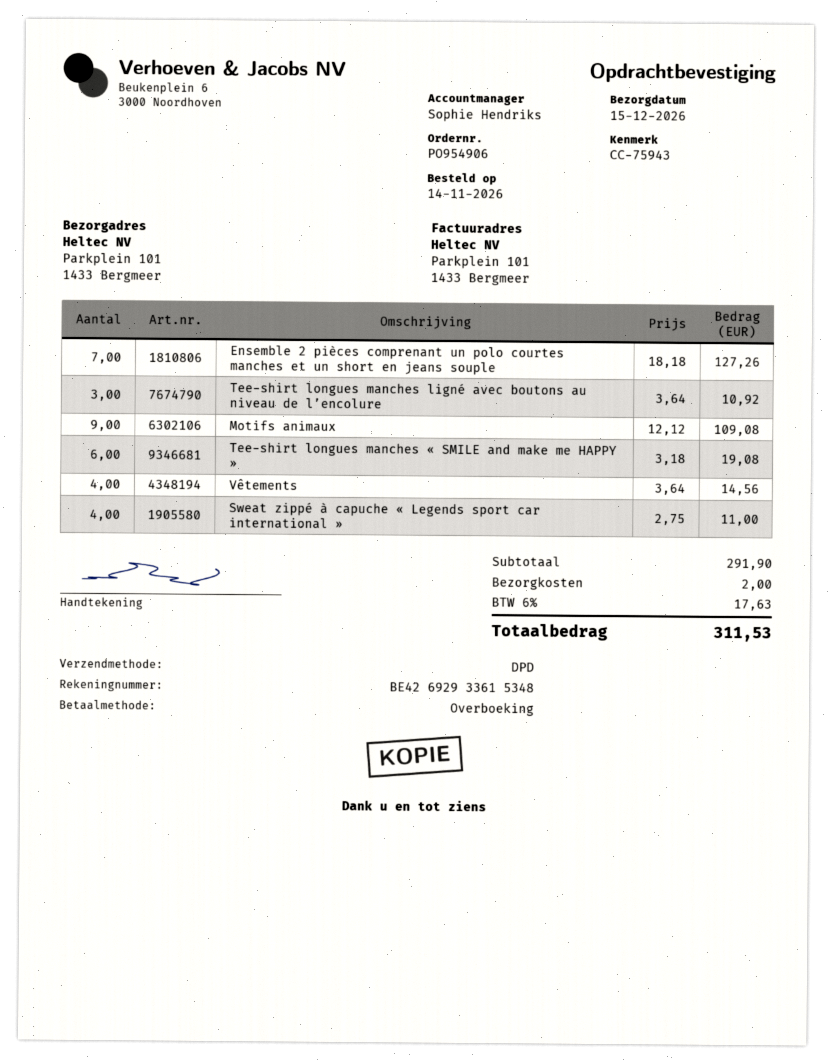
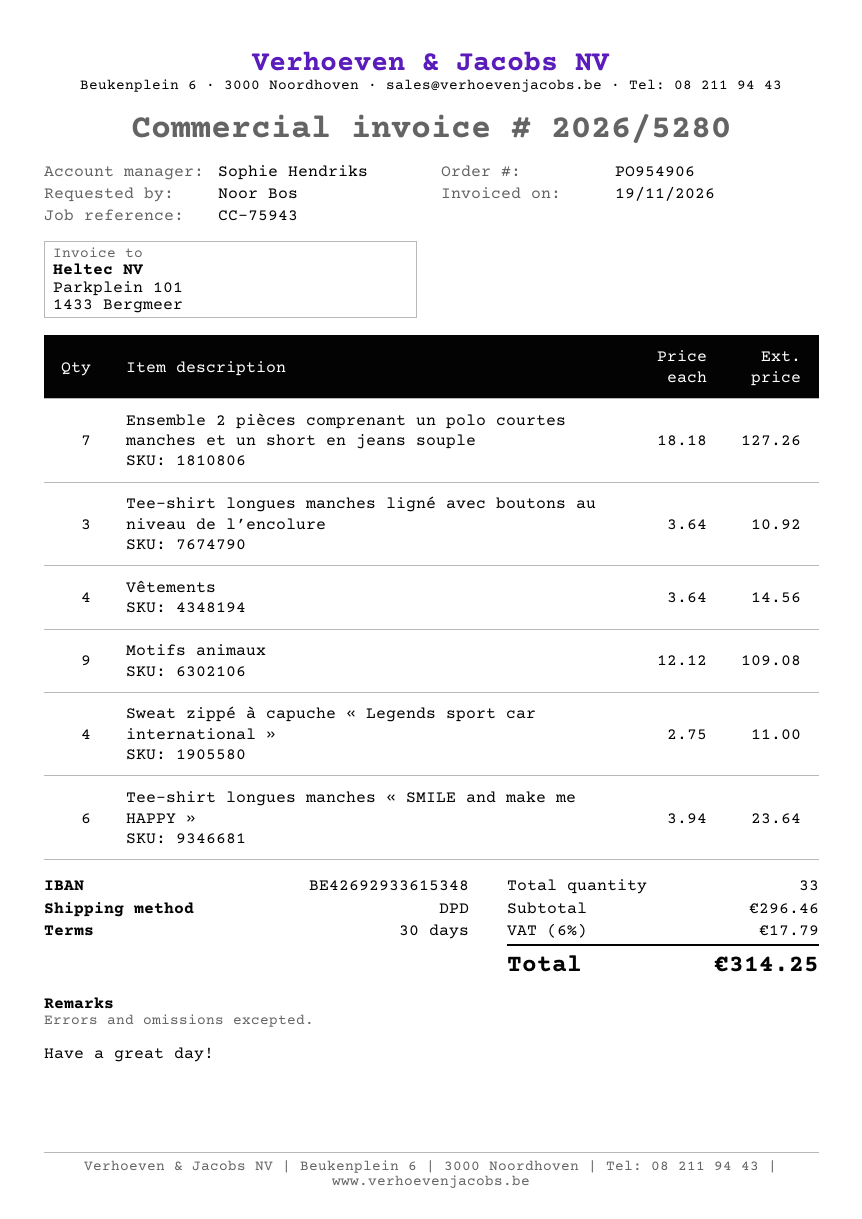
Tee-shirt longues manches « SMILE and make me HAPPY »: 6 x 3.18 = 19.08 -> 6 x 3.94 = 23.64
subtotal: 291.90 -> 296.46
shipping: 2.00 -> none
tax: 6% = 17.63 -> 6% = 17.79
total: 311.53 -> 314.25

